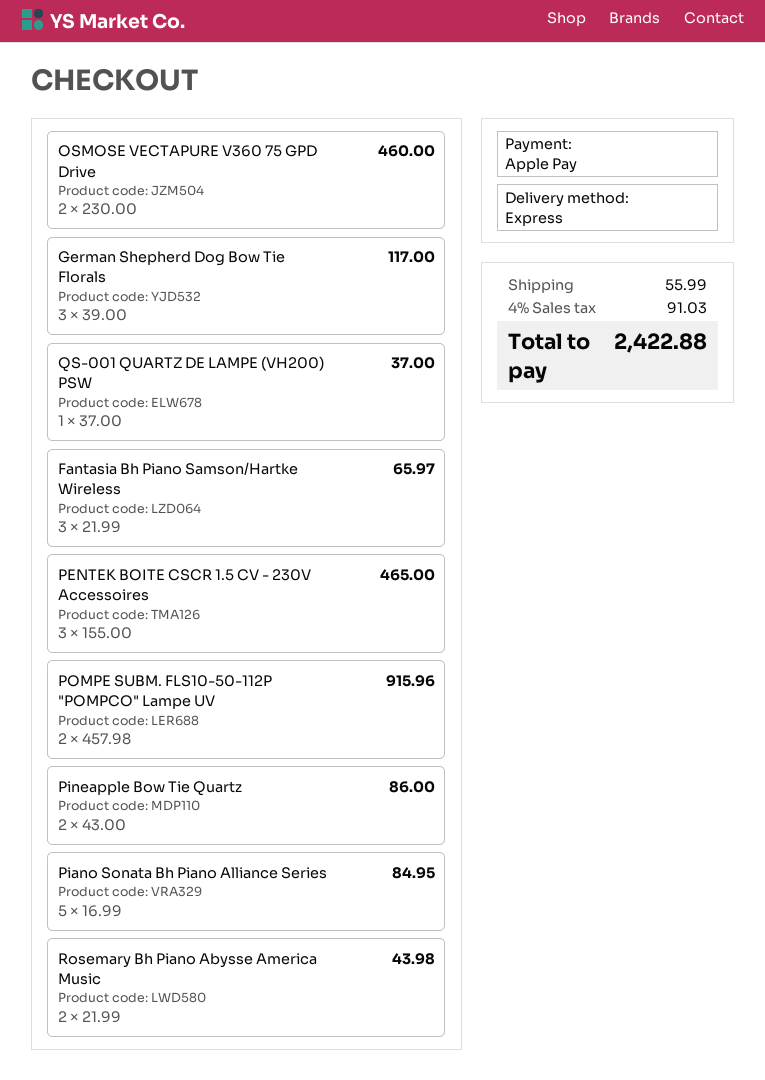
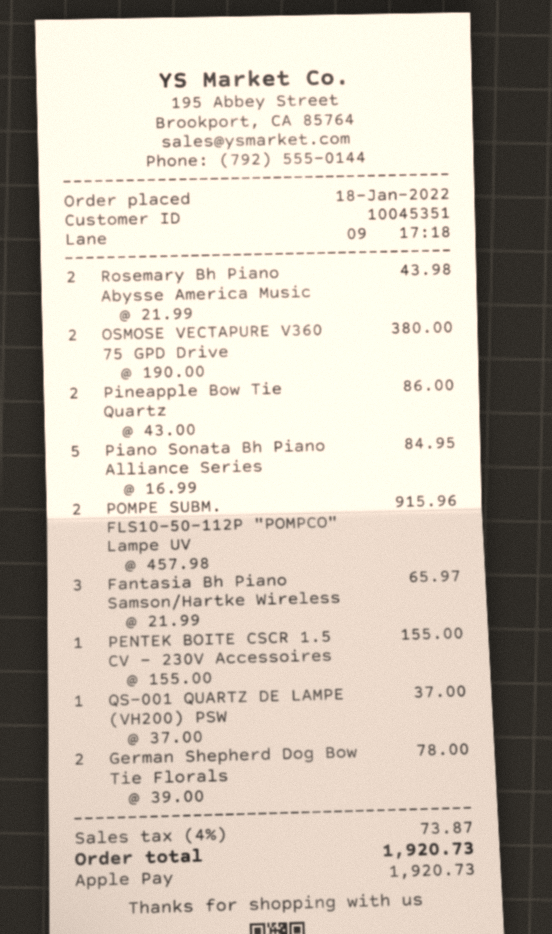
OSMOSE VECTAPURE V360 75 GPD Drive: 2 x 230.00 = 460.00 -> 2 x 190.00 = 380.00
German Shepherd Dog Bow Tie Florals: 3 x 39.00 = 117.00 -> 2 x 39.00 = 78.00
PENTEK BOITE CSCR 1.5 CV - 230V Accessoires: 3 x 155.00 = 465.00 -> 1 x 155.00 = 155.00
shipping: 55.99 -> none
tax: 4% = 91.03 -> 4% = 73.87
total: 2422.88 -> 1920.73

